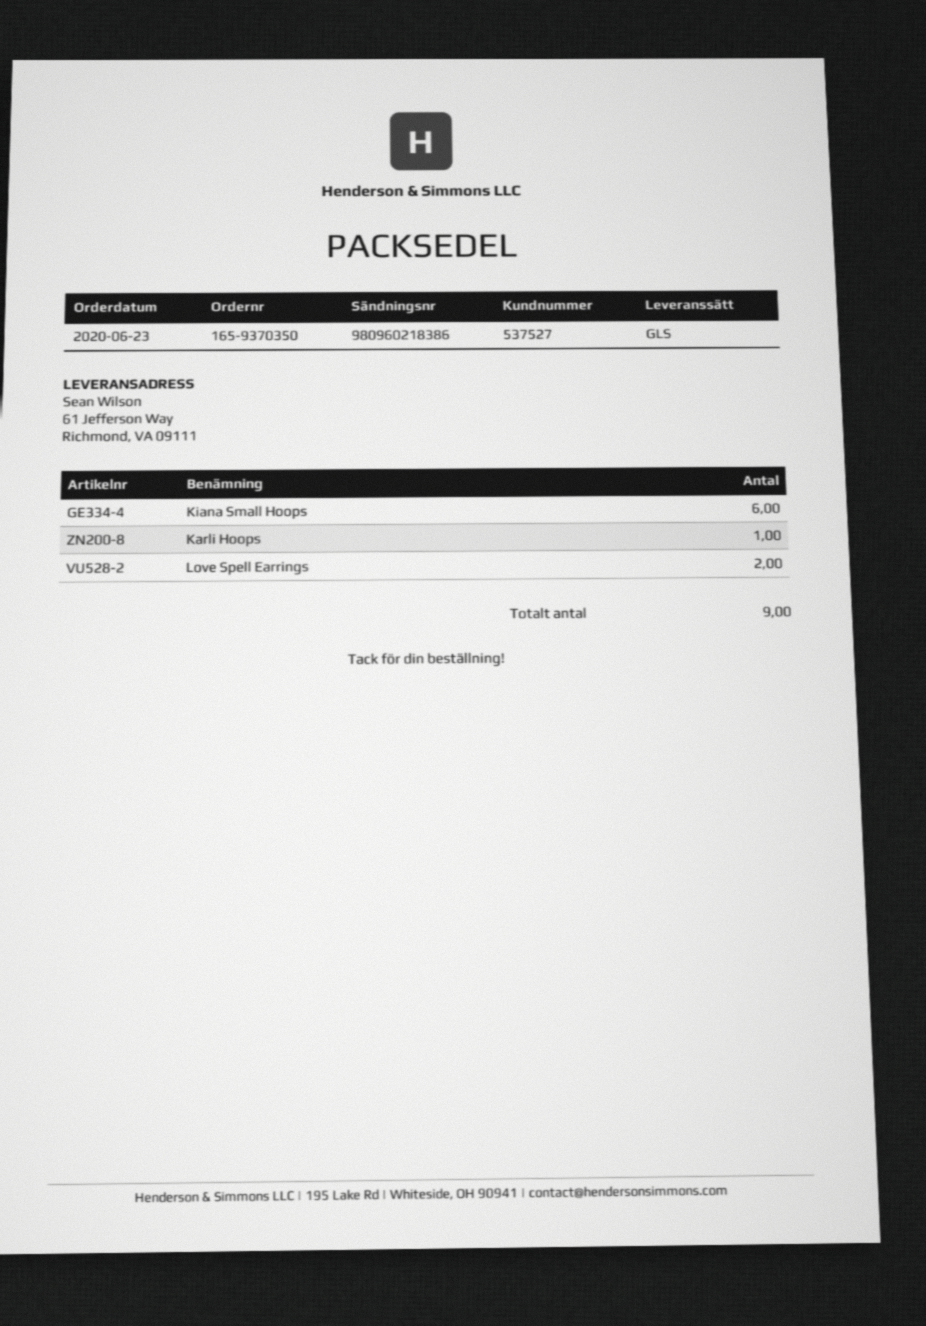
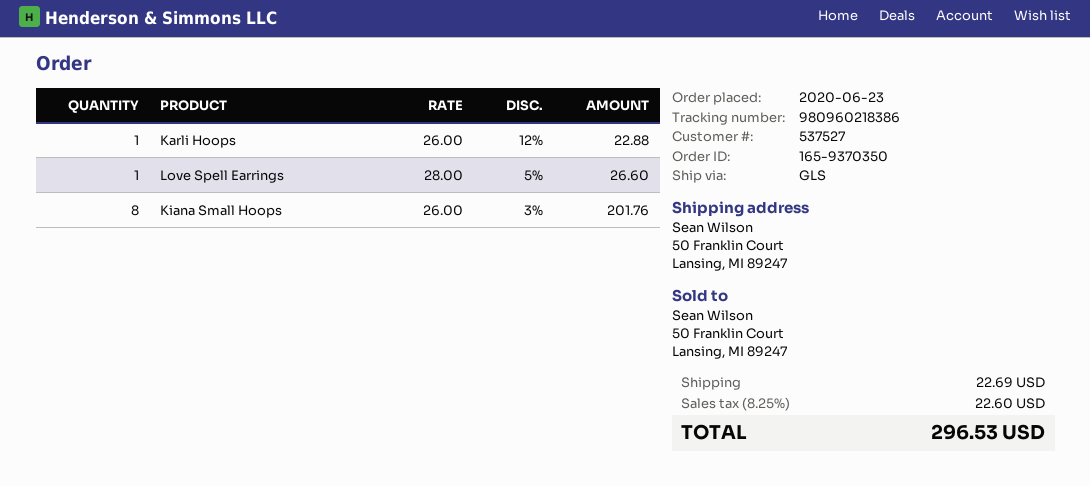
ship to: 61 Jefferson Way, Richmond, VA 09111 -> 50 Franklin Court, Lansing, MI 89247
Kiana Small Hoops: 6 -> 8
Love Spell Earrings: 2 -> 1

